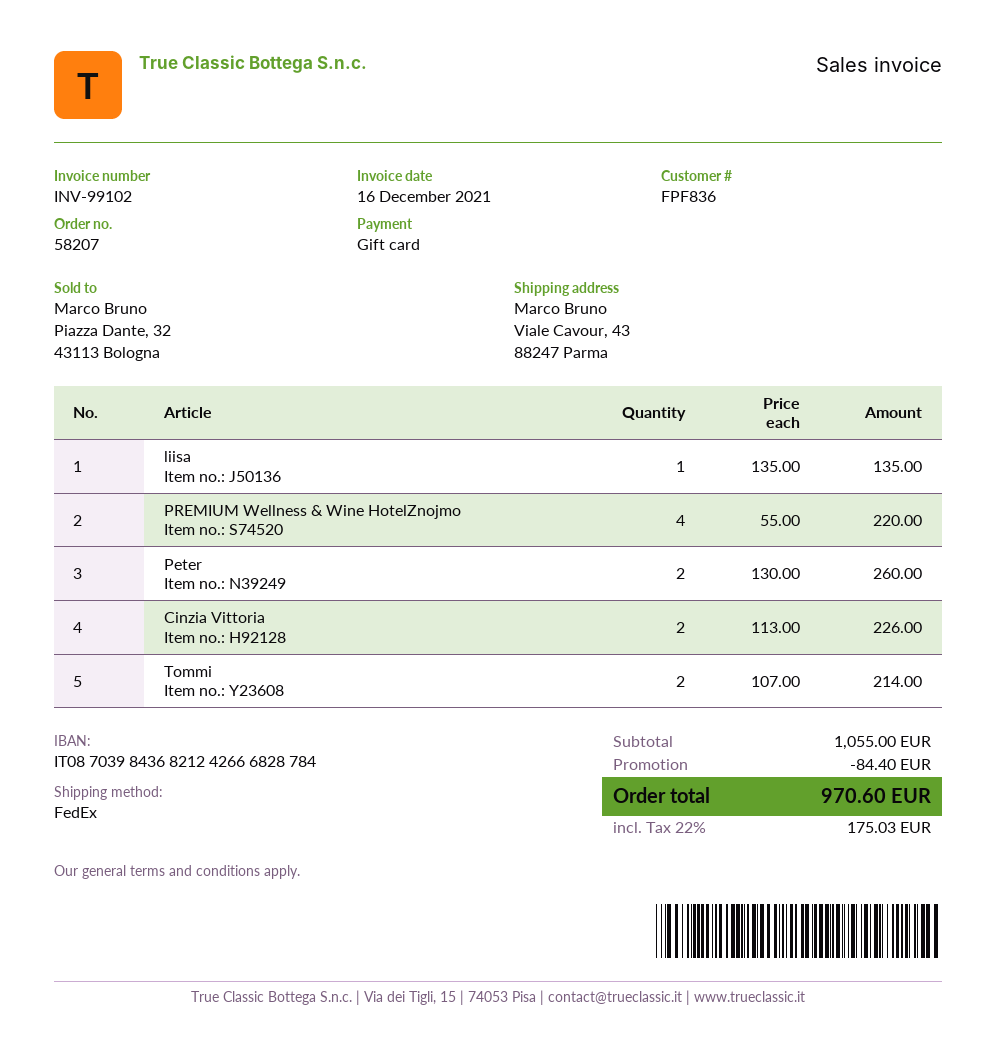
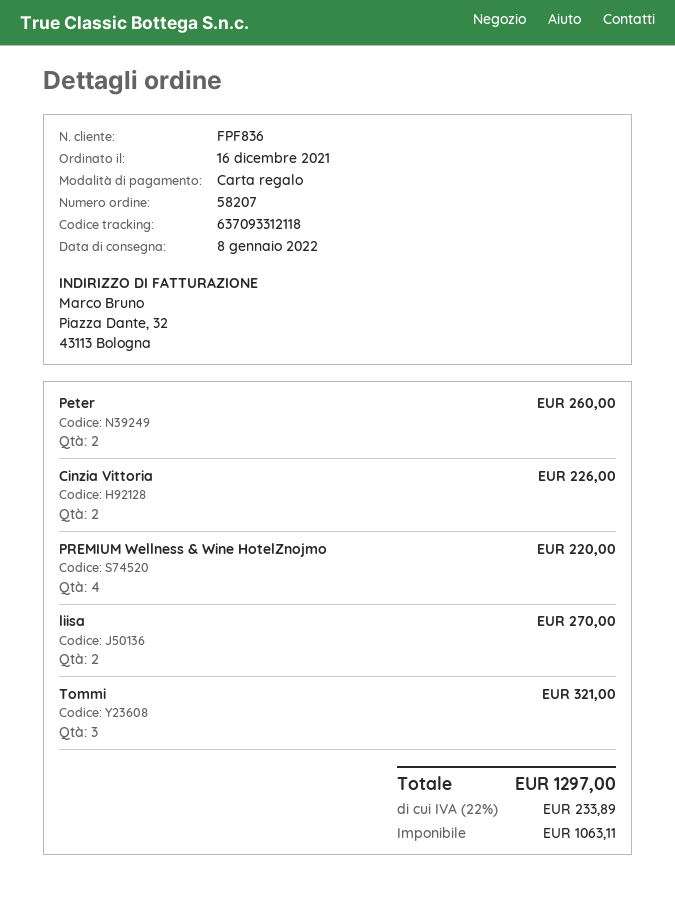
liisa: 1 for 135.00 -> 2 for 270.00
Tommi: 2 for 214.00 -> 3 for 321.00
discount: 84.40 -> none
tax: 22% = 175.03 -> 22% = 233.89
total: 970.60 -> 1297.00

